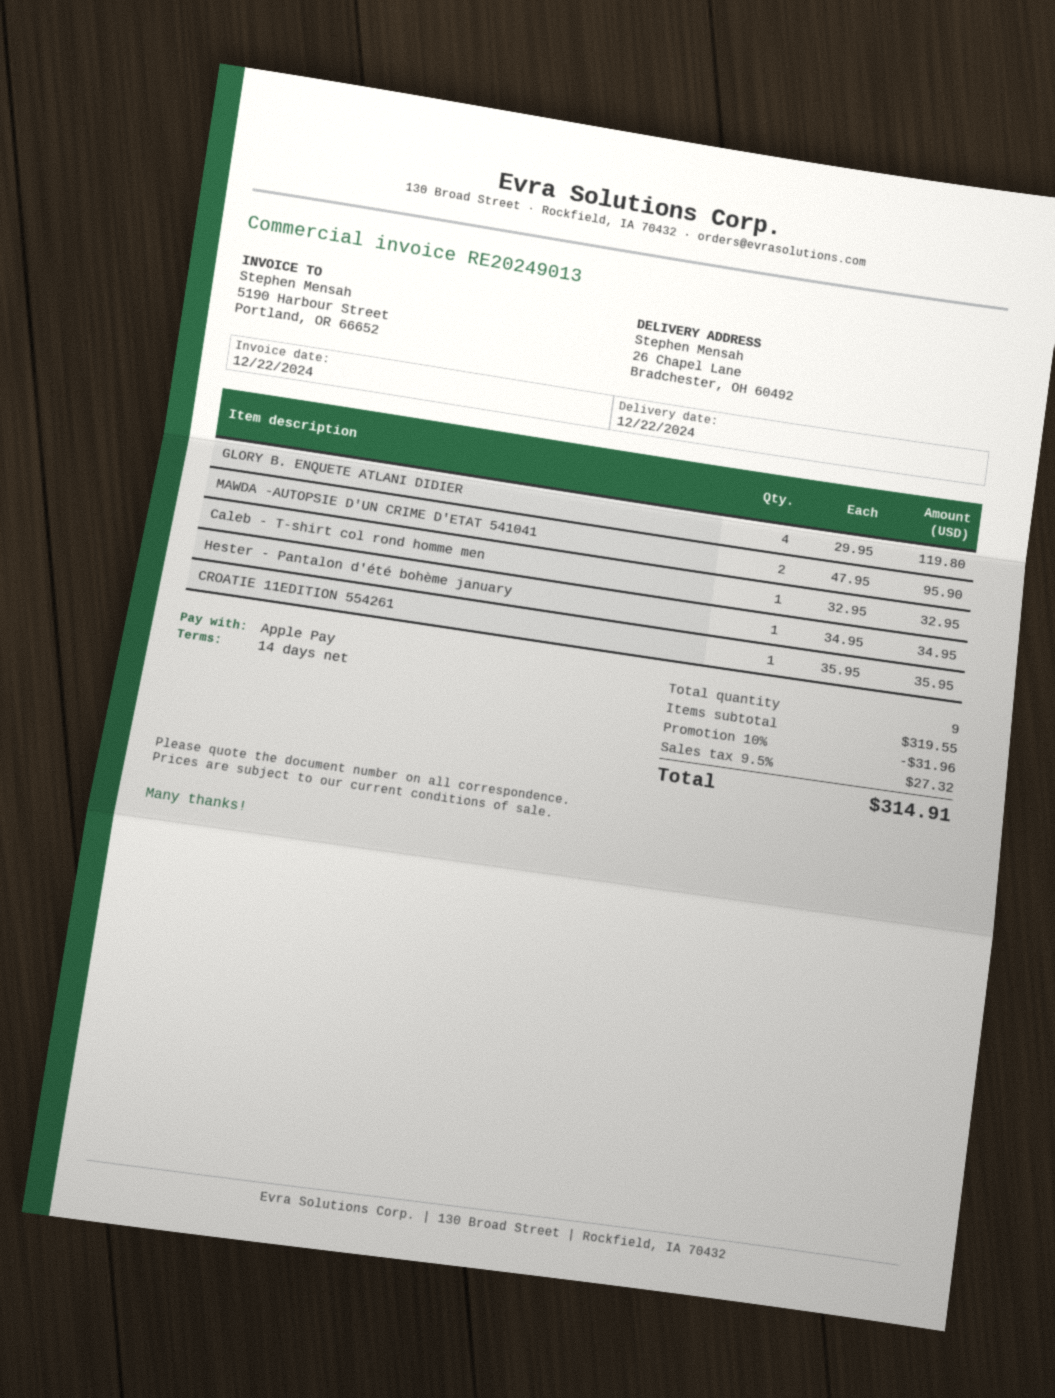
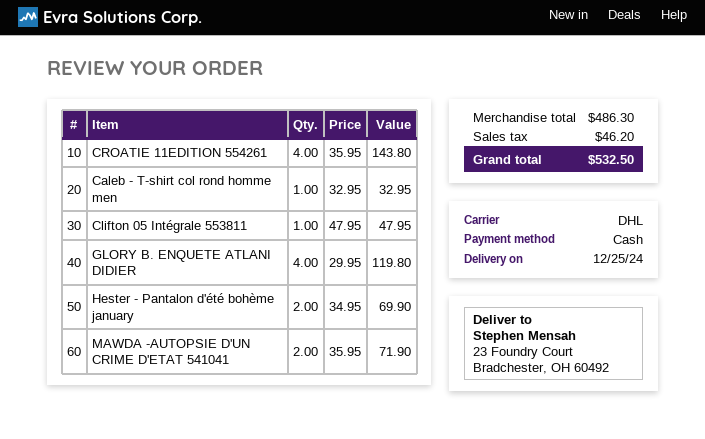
delivery date: 2024-12-22 -> 2024-12-25
payment method: Apple Pay -> cash
ship to: 26 Chapel Lane, Bradchester, OH 60492 -> 23 Foundry Court, Bradchester, OH 60492
MAWDA -AUTOPSIE D'UN CRIME D'ETAT 541041: 2 x 47.95 = 95.90 -> 2 x 35.95 = 71.90
Hester - Pantalon d'été bohème january: 1 x 34.95 = 34.95 -> 2 x 34.95 = 69.90
CROATIE 11EDITION 554261: 1 x 35.95 = 35.95 -> 4 x 35.95 = 143.80
Clifton 05 Intégrale 553811: none -> 1 x 47.95 = 47.95
subtotal: 319.55 -> 486.30
discount: 10% = 31.96 -> none
tax: 27.32 -> 46.20
total: 314.91 -> 532.50

